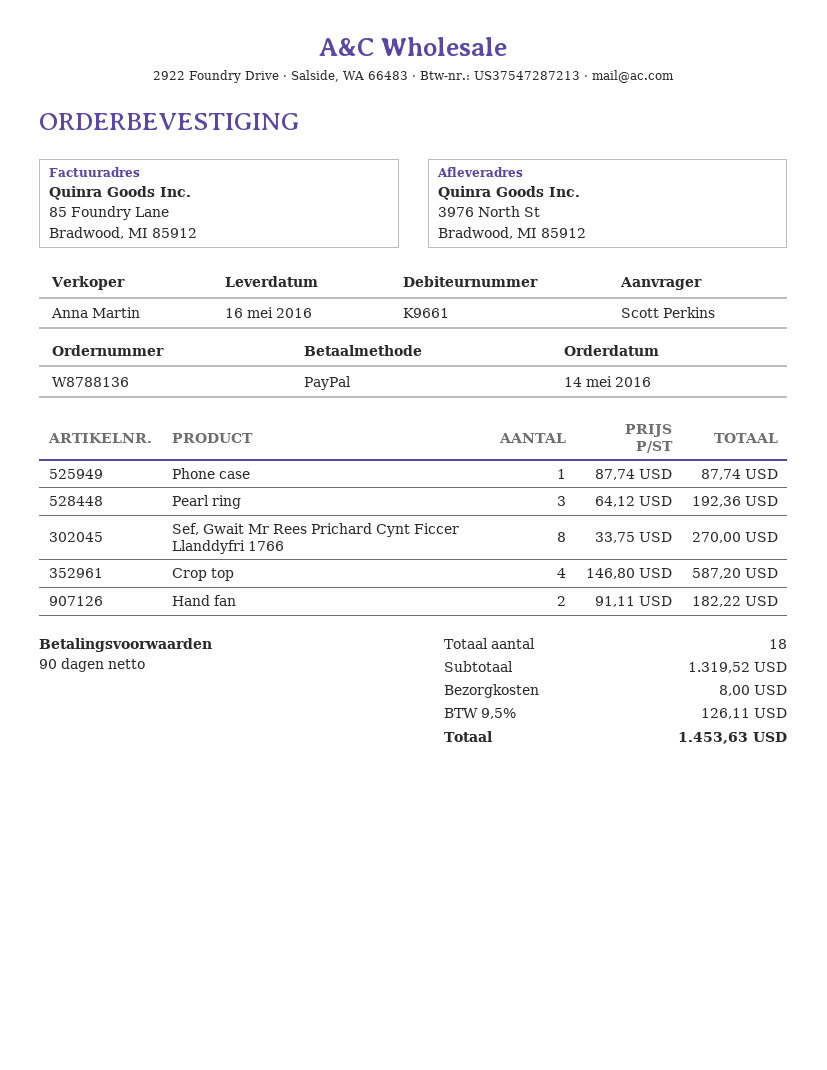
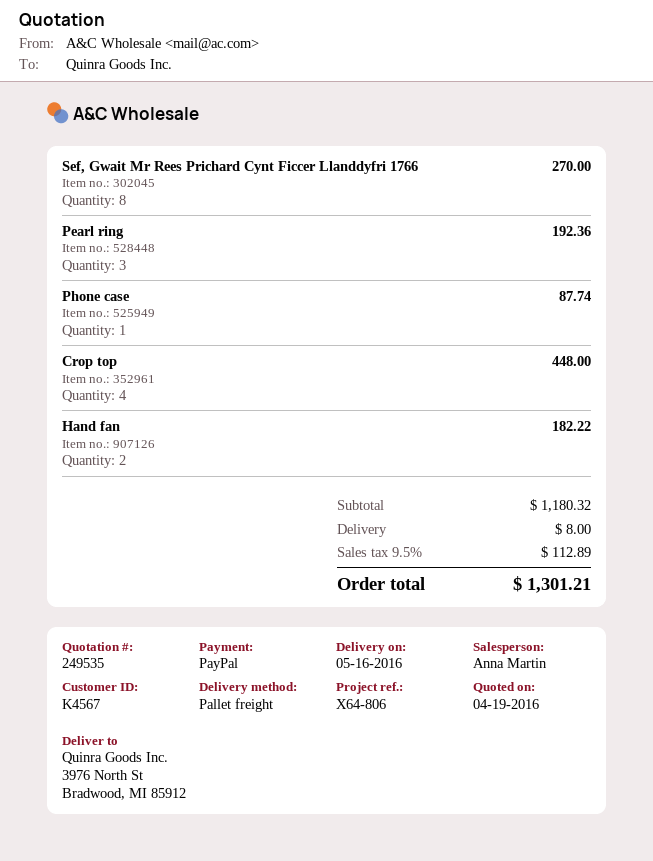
customer number: K9661 -> K4567
Crop top: 4 for 587.20 -> 4 for 448.00
subtotal: 1319.52 -> 1180.32
tax: 9.5% = 126.11 -> 9.5% = 112.89
total: 1453.63 -> 1301.21

